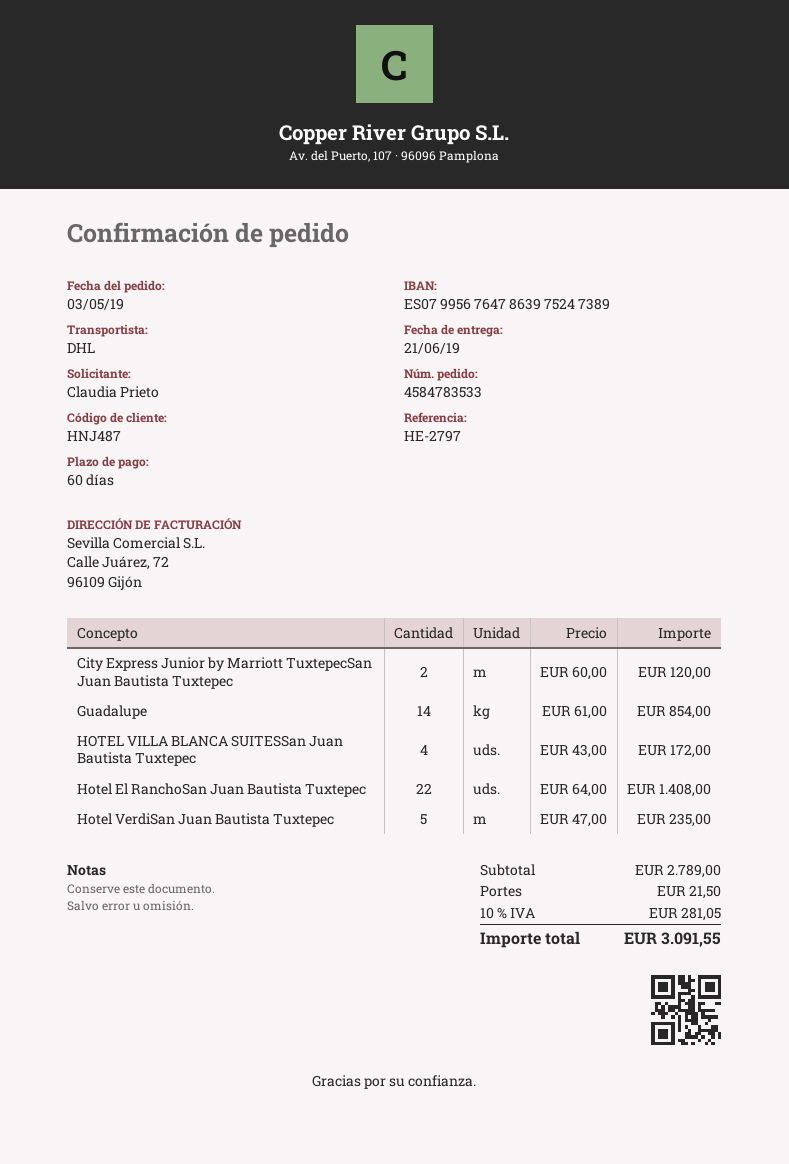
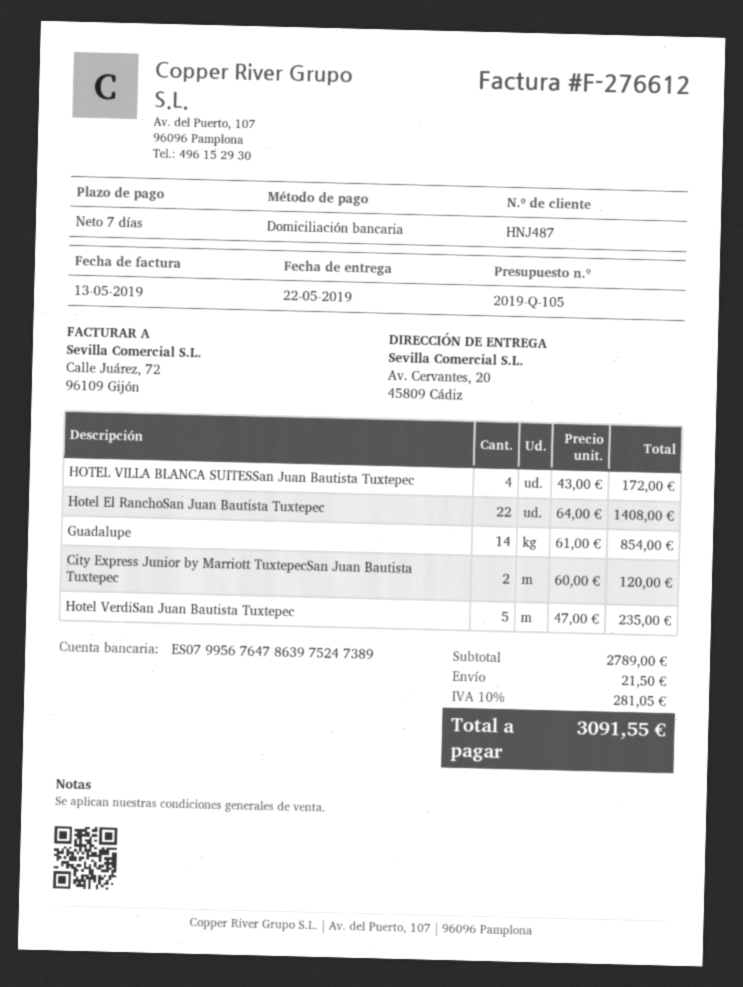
delivery date: 2019-06-21 -> 2019-05-22
payment terms: 60 days -> 7 days

